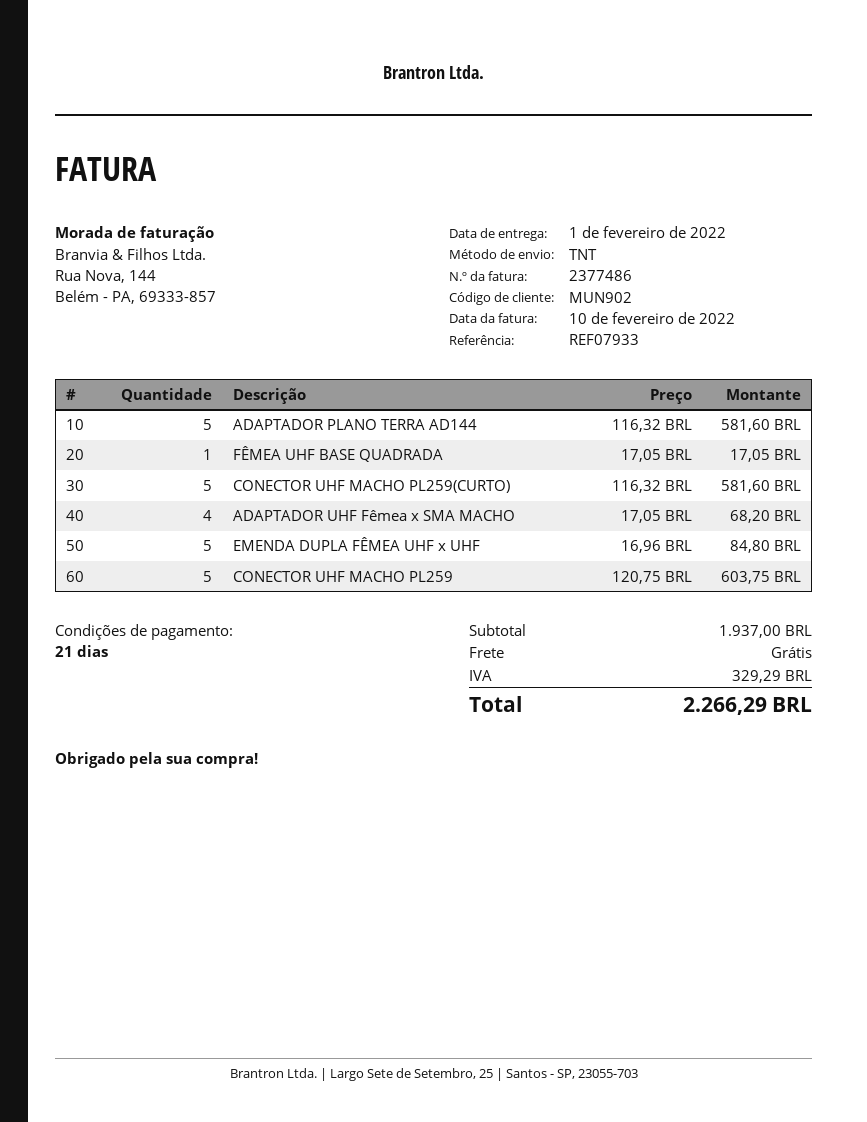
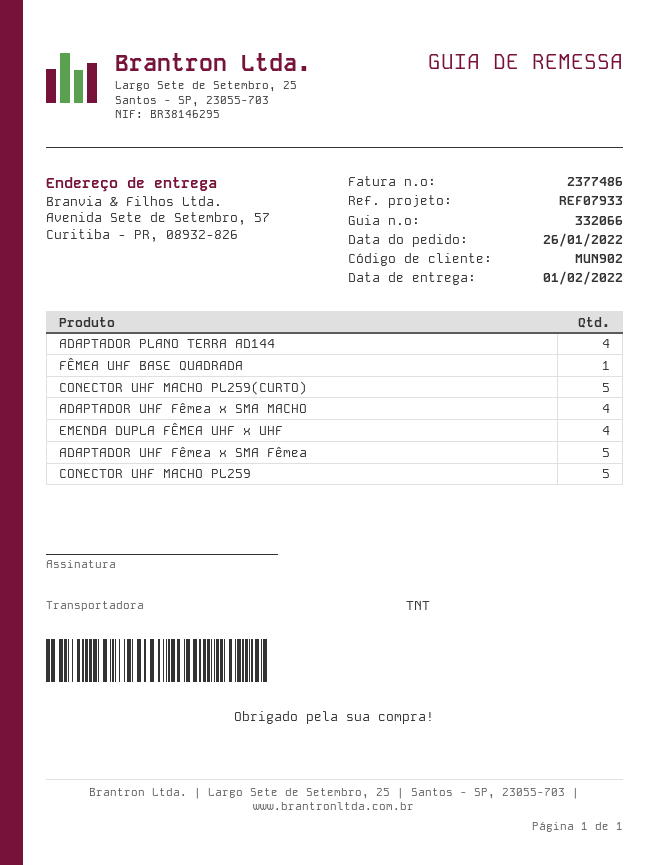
ADAPTADOR PLANO TERRA AD144: 5 -> 4
EMENDA DUPLA FÊMEA UHF x UHF: 5 -> 4
ADAPTADOR UHF Fêmea x SMA Fêmea: none -> 5

